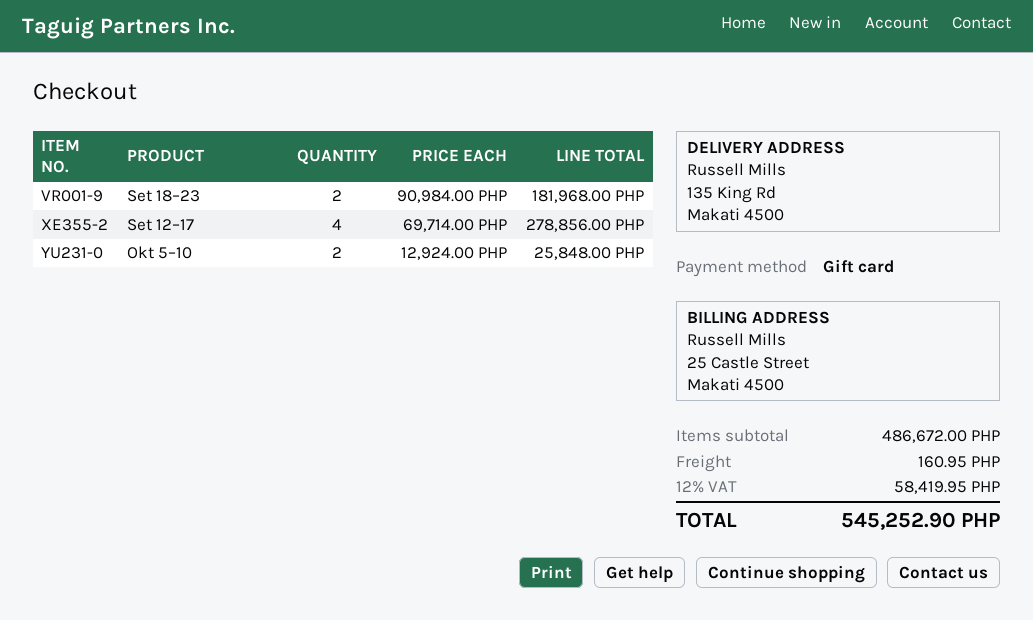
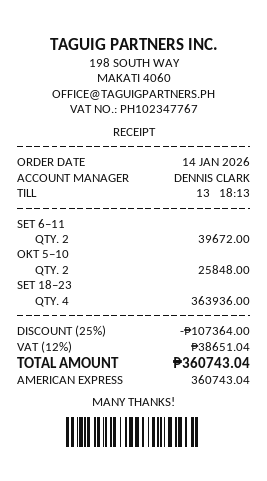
payment method: gift card -> American Express
Set 18–23: 2 for 181968.00 -> 4 for 363936.00
Set 12–17: 4 for 278856.00 -> none
SET 6–11: none -> 2 for 39672.00
discount: none -> 25% = 107364.00
shipping: 160.95 -> none
tax: 12% = 58419.95 -> 12% = 38651.04
total: 545252.90 -> 360743.04

